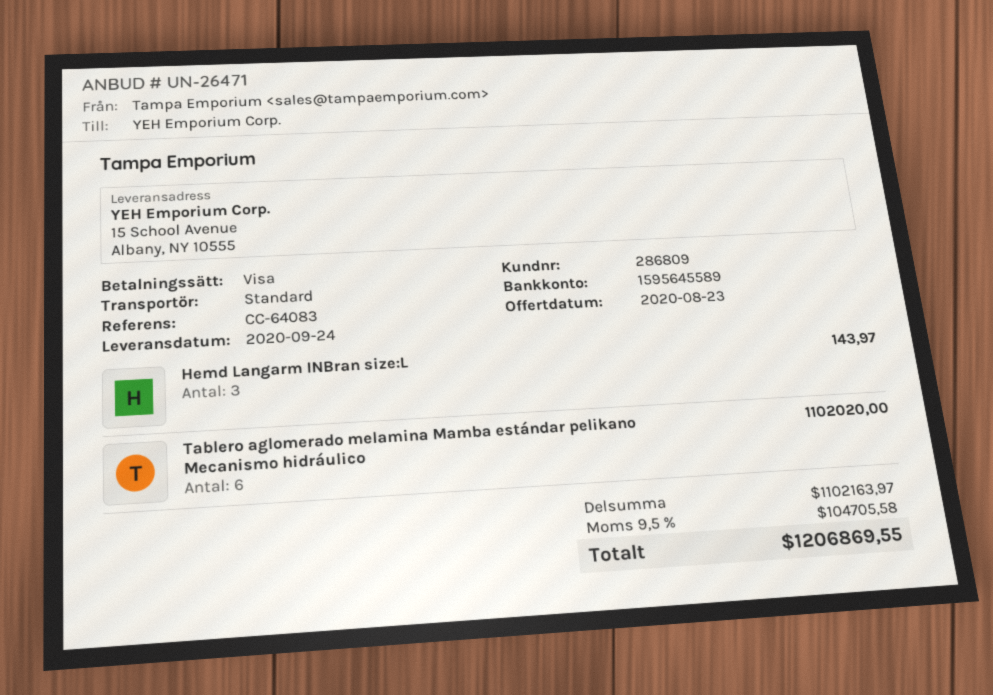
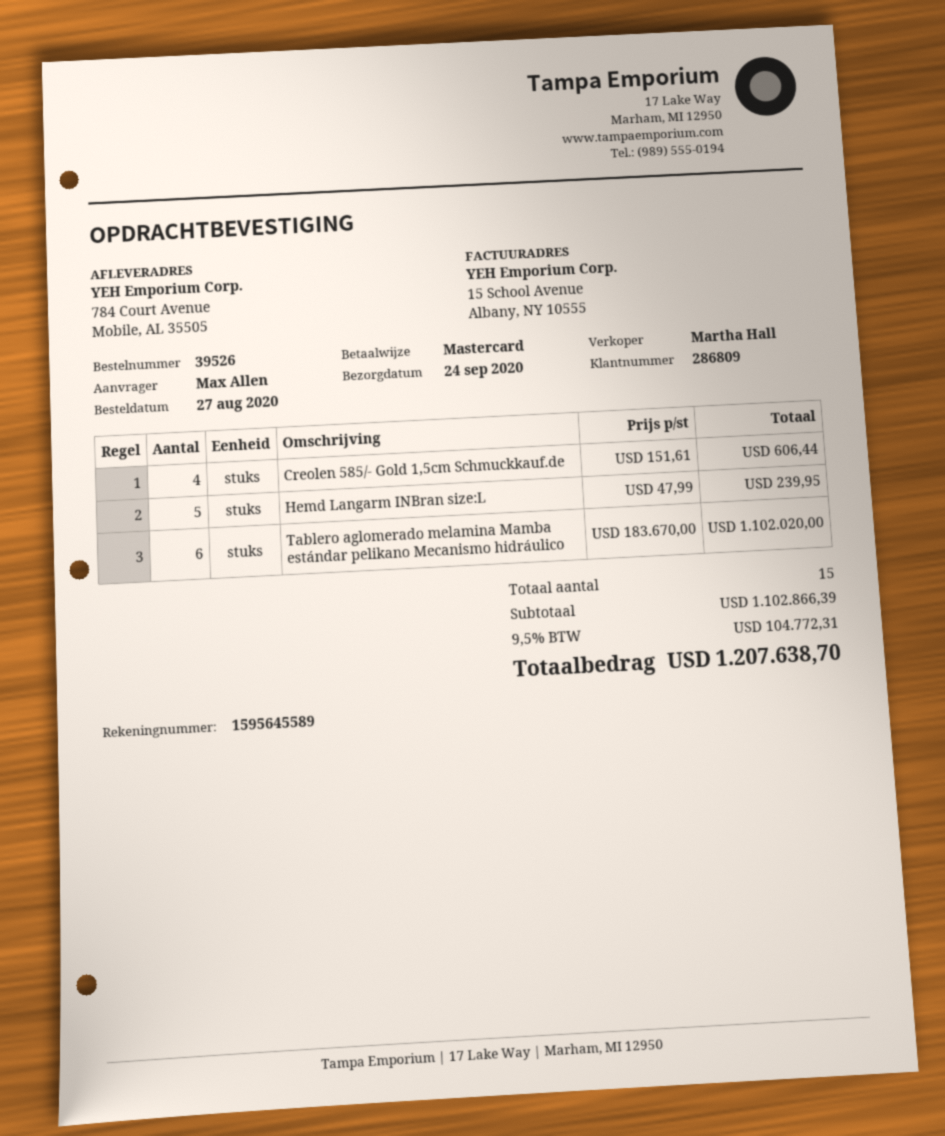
payment method: Visa -> Mastercard
ship to: 15 School Avenue, Albany, NY 10555 -> 784 Court Avenue, Mobile, AL 35505
Hemd Langarm INBran size:L: 3 for 143.97 -> 5 for 239.95
Creolen 585/- Gold 1,5cm Schmuckkauf.de: none -> 4 for 606.44
subtotal: 1102163.97 -> 1102866.39
tax: 9.5% = 104705.58 -> 9.5% = 104772.31
total: 1206869.55 -> 1207638.70

